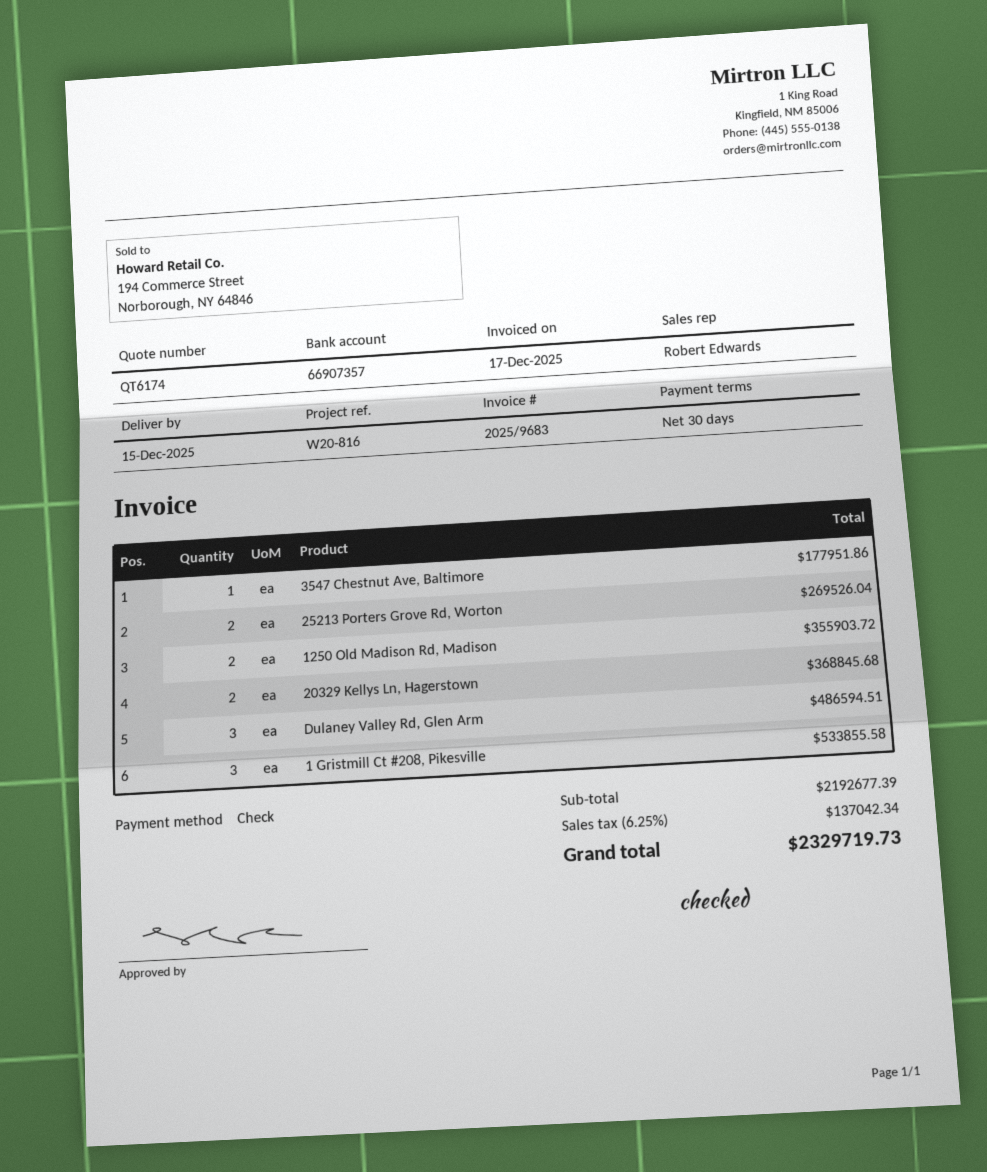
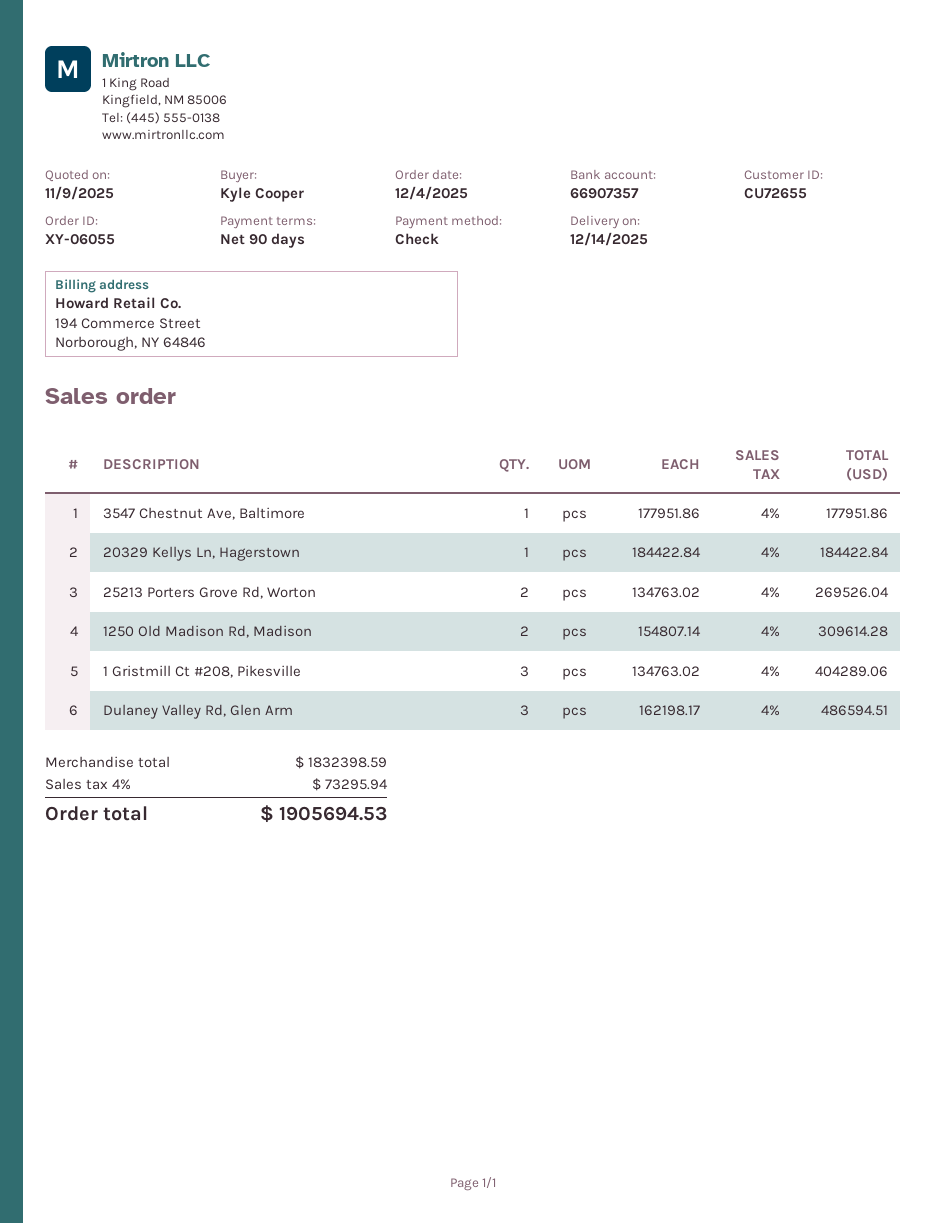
delivery date: 2025-12-15 -> 2025-12-14
payment terms: 30 days -> 90 days
1250 Old Madison Rd, Madison: 2 for 355903.72 -> 2 for 309614.28
20329 Kellys Ln, Hagerstown: 2 for 368845.68 -> 1 for 184422.84
1 Gristmill Ct #208, Pikesville: 3 for 533855.58 -> 3 for 404289.06
subtotal: 2192677.39 -> 1832398.59
tax: 6.25% = 137042.34 -> 4% = 73295.94
total: 2329719.73 -> 1905694.53

